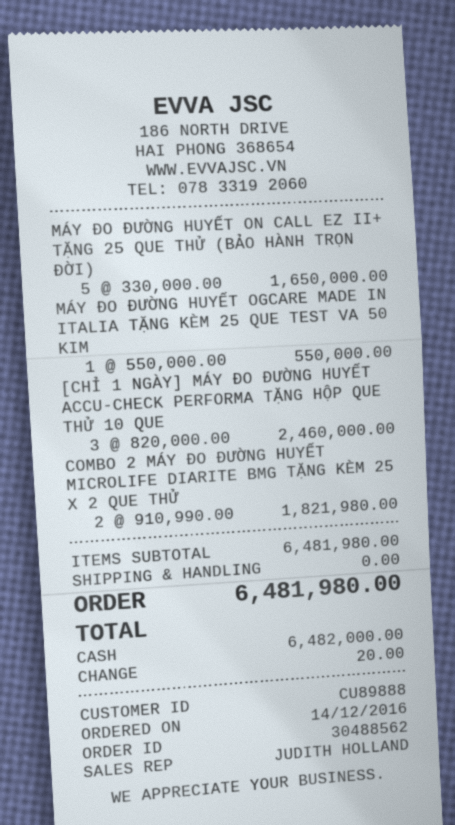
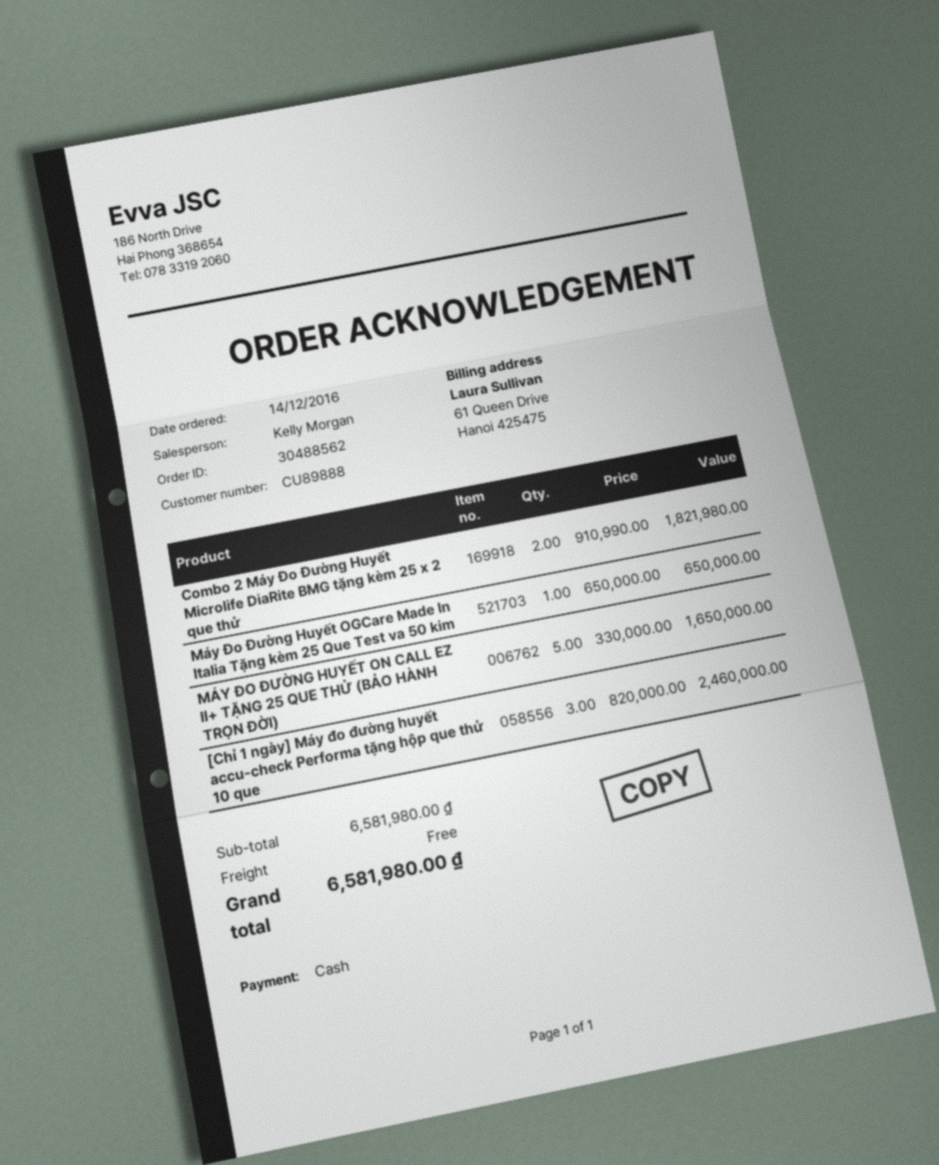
sales rep: JUDITH HOLLAND -> Kelly Morgan
MÁY ĐO ĐƯỜNG HUYẾT OGCARE MADE IN ITALIA TẶNG KÈM 25 QUE TEST VA 50 KIM: 1 x 550000.00 = 550000.00 -> 1 x 650000.00 = 650000.00
subtotal: 6481980.00 -> 6581980.00
total: 6481980.00 -> 6581980.00

